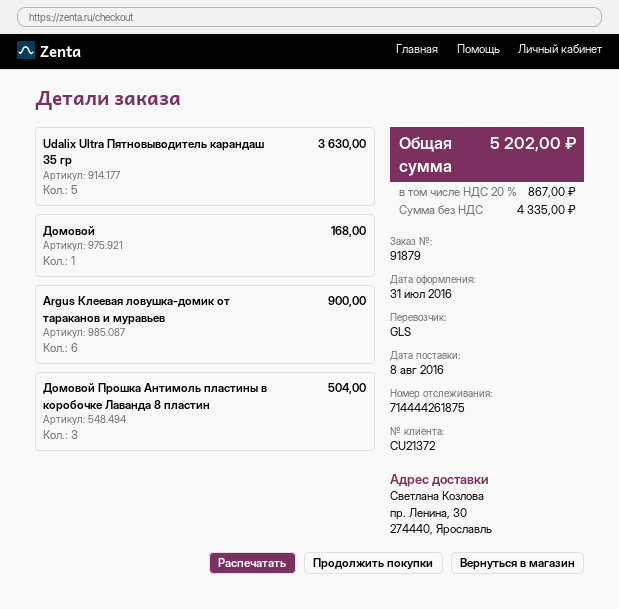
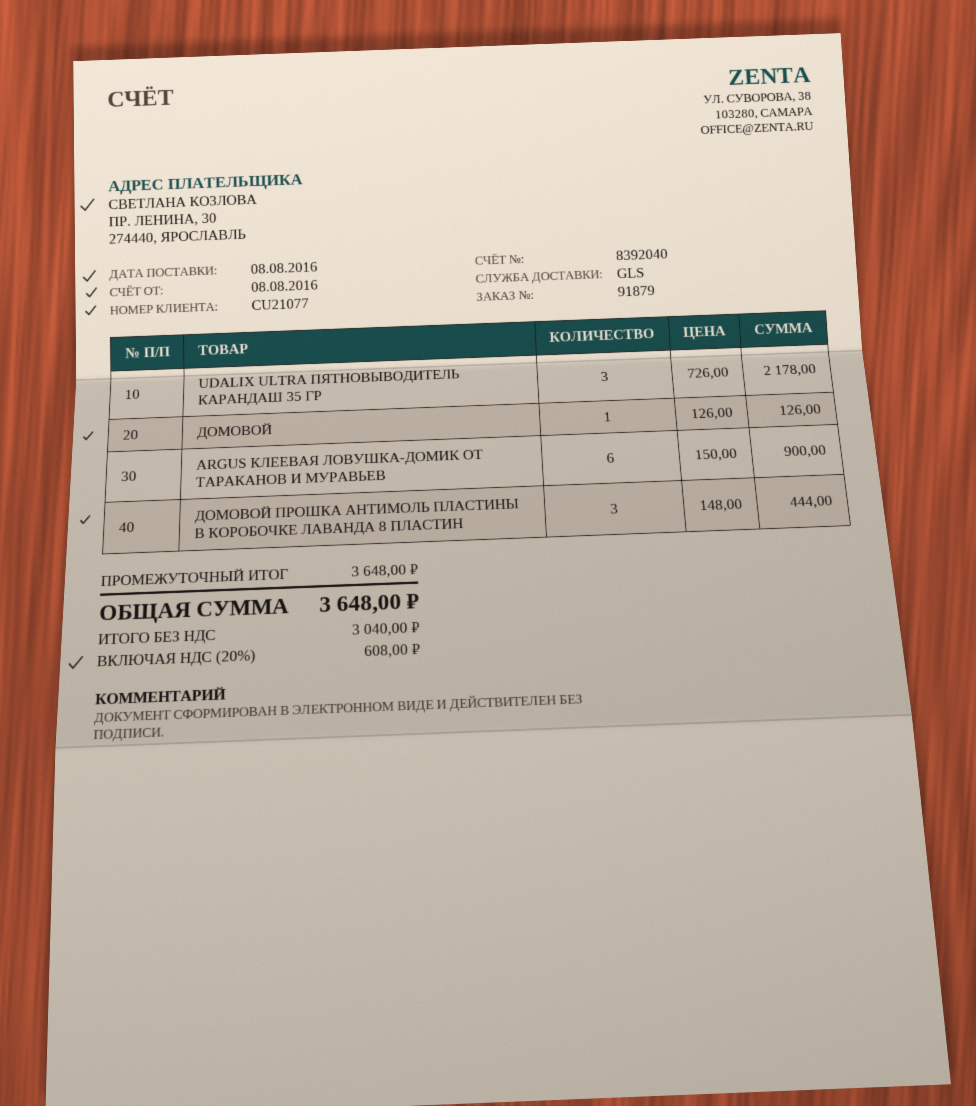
customer number: CU21372 -> CU21077
Udalix Ultra Пятновыводитель карандаш 35 гр: 5 for 3630.00 -> 3 for 2178.00
Домовой: 1 for 168.00 -> 1 for 126.00
Домовой Прошка Антимоль пластины в коробочке Лаванда 8 пластин: 3 for 504.00 -> 3 for 444.00
net: 4335.00 -> 3040.00
tax: 20% = 867.00 -> 20% = 608.00
total: 5202.00 -> 3648.00

